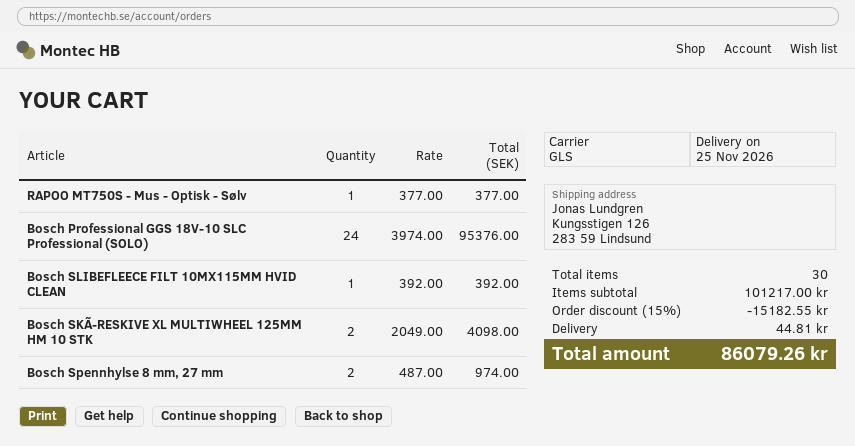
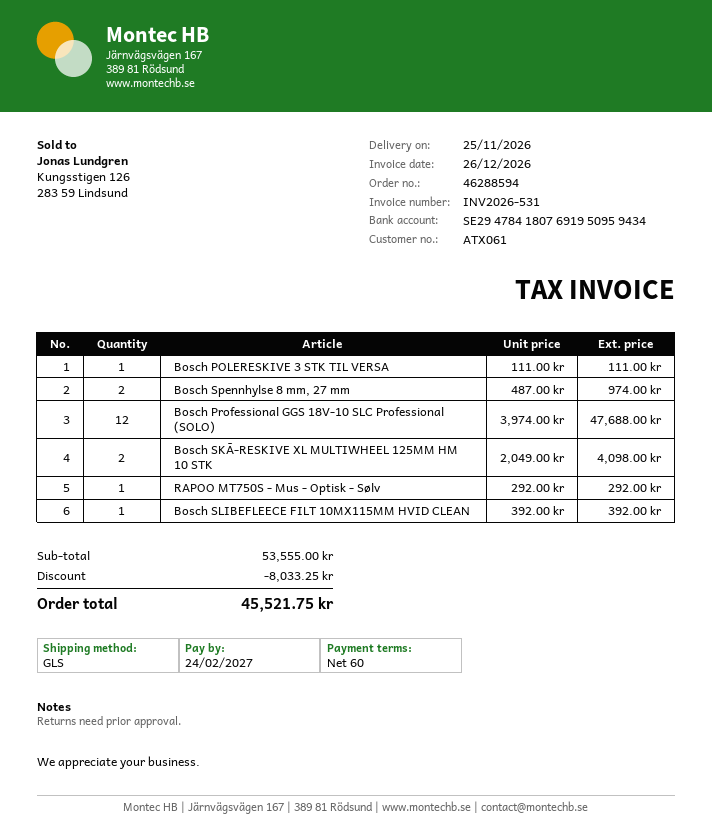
RAPOO MT750S - Mus - Optisk - Sølv: 1 x 377.00 = 377.00 -> 1 x 292.00 = 292.00
Bosch Professional GGS 18V-10 SLC Professional (SOLO): 24 x 3974.00 = 95376.00 -> 12 x 3974.00 = 47688.00
Bosch POLERESKIVE 3 STK TIL VERSA: none -> 1 x 111.00 = 111.00
subtotal: 101217.00 -> 53555.00
discount: 15182.55 -> 8033.25
shipping: 44.81 -> none
total: 86079.26 -> 45521.75

